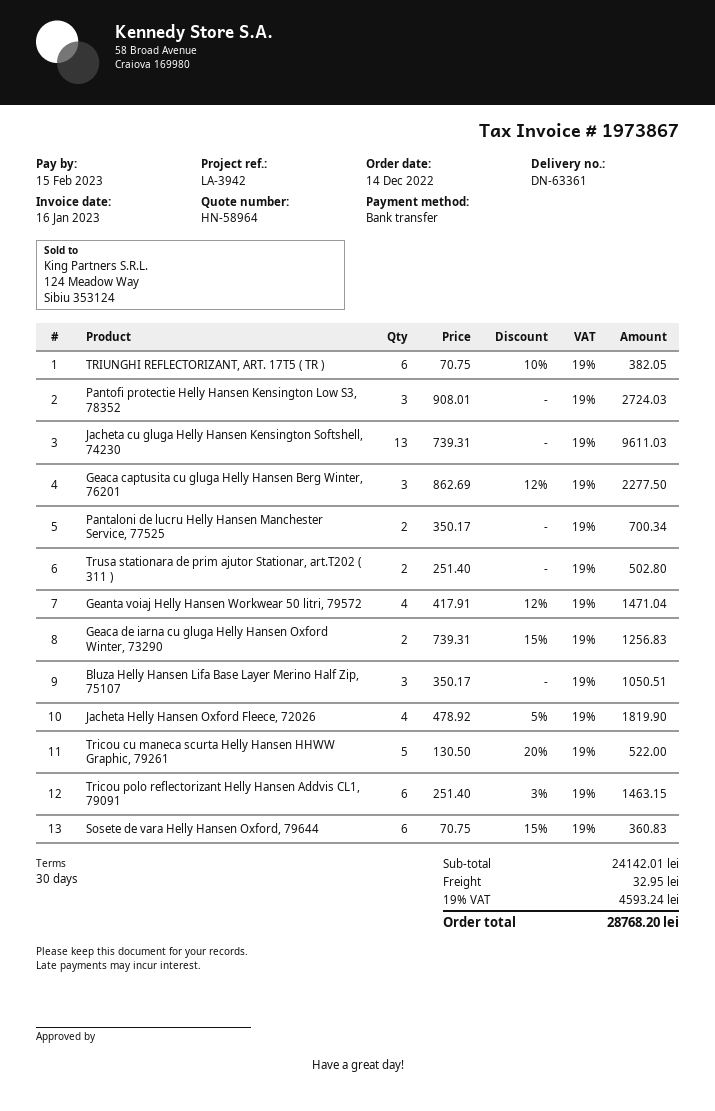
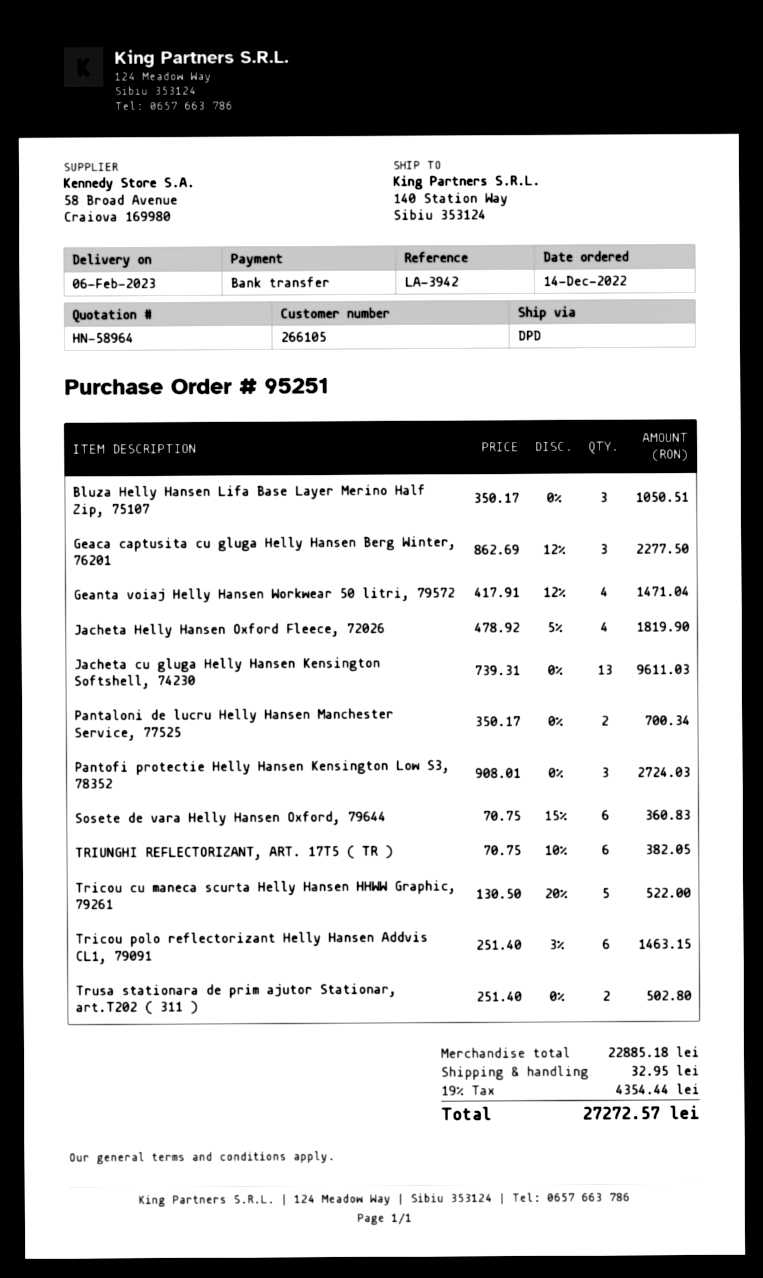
Geaca de iarna cu gluga Helly Hansen Oxford Winter, 73290: 2 x 739.31 - 15% = 1256.83 -> none
subtotal: 24142.01 -> 22885.18
tax: 19% = 4593.24 -> 19% = 4354.44
total: 28768.20 -> 27272.57

